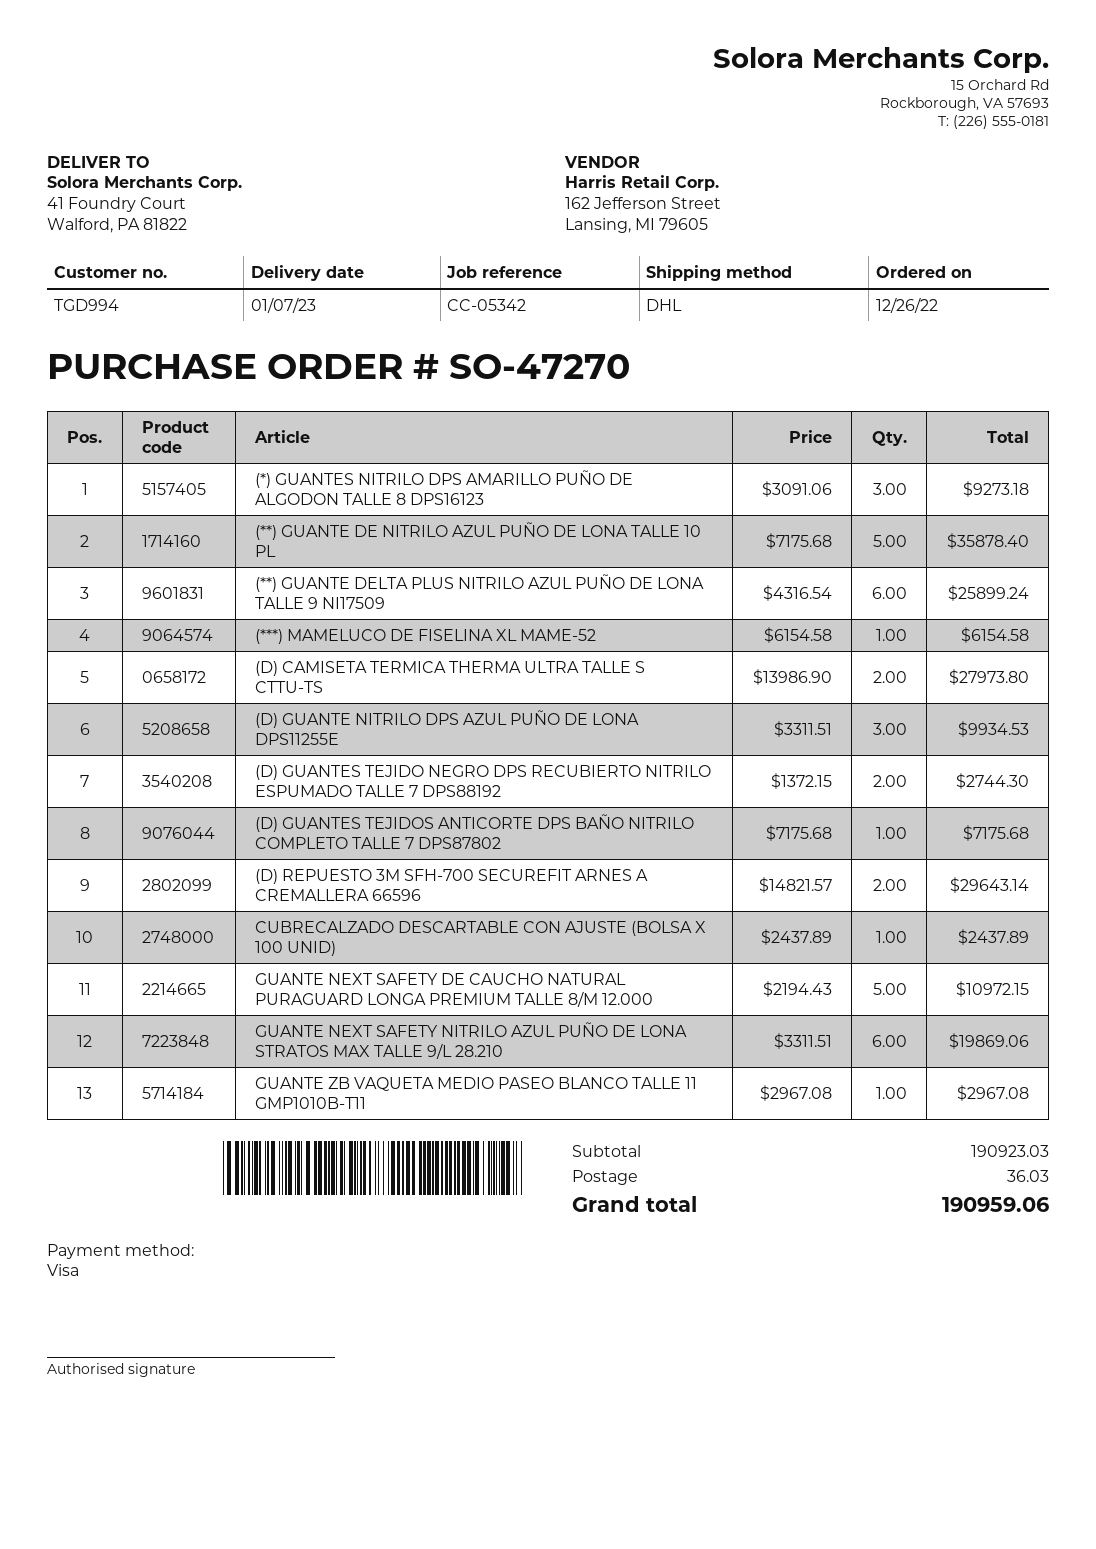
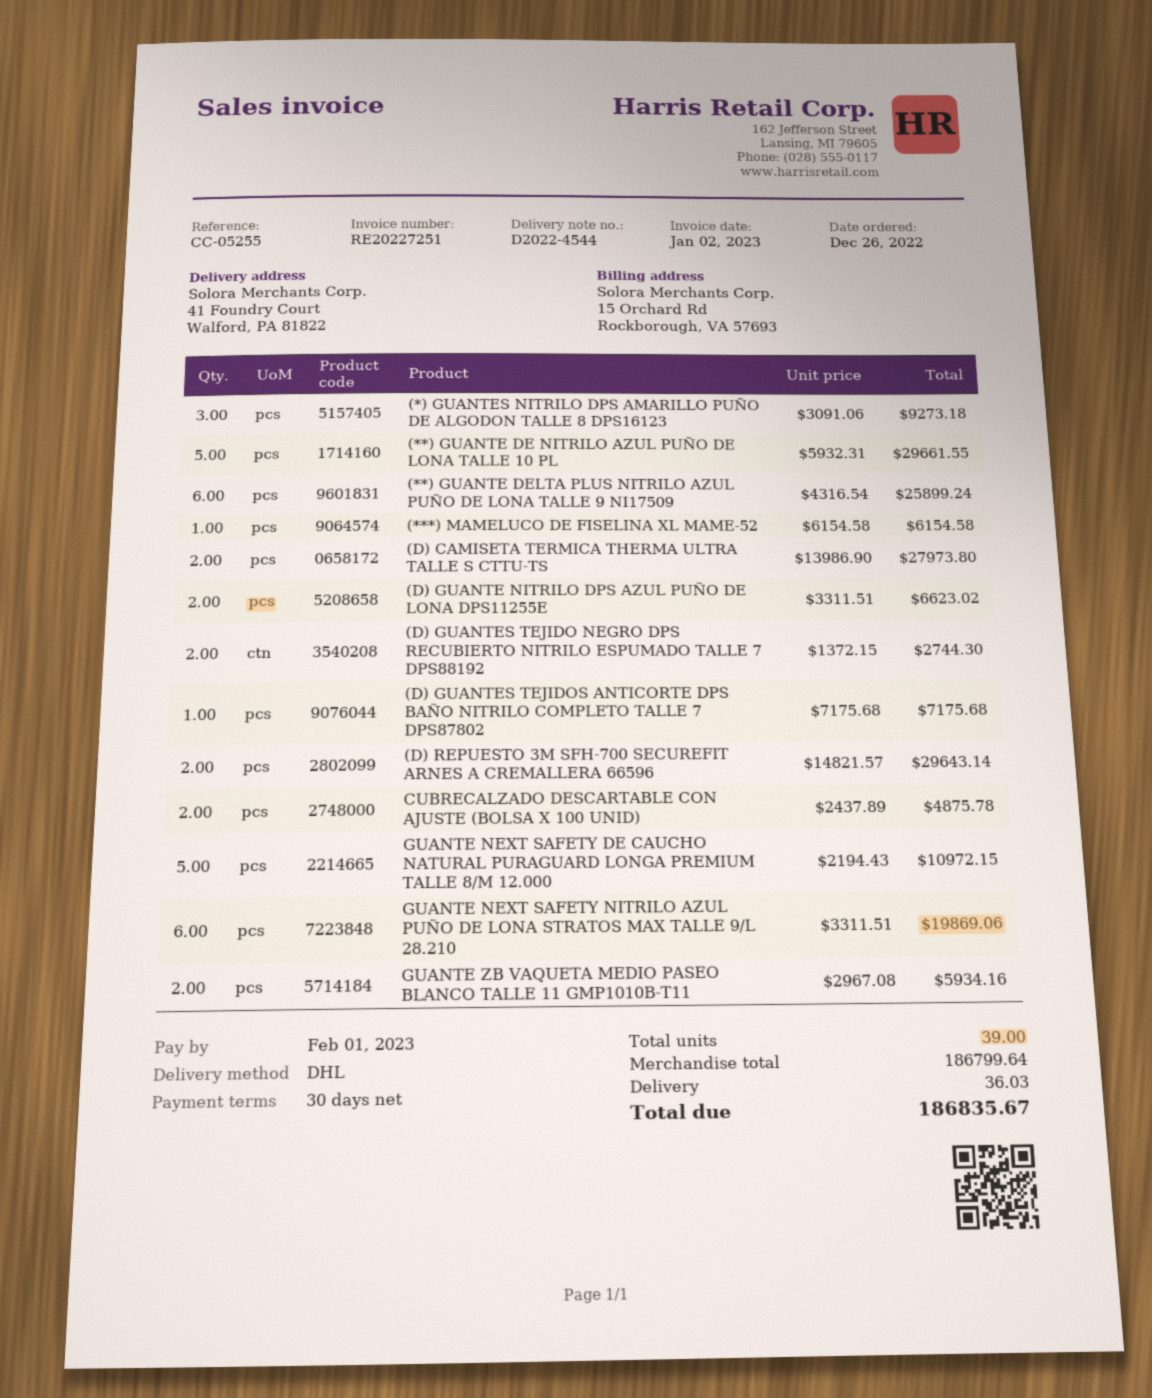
reference: CC-05342 -> CC-05255
(**) GUANTE DE NITRILO AZUL PUÑO DE LONA TALLE 10 PL: 5 x 7175.68 = 35878.40 -> 5 x 5932.31 = 29661.55
(D) GUANTE NITRILO DPS AZUL PUÑO DE LONA DPS11255E: 3 x 3311.51 = 9934.53 -> 2 x 3311.51 = 6623.02
CUBRECALZADO DESCARTABLE CON AJUSTE (BOLSA X 100 UNID): 1 x 2437.89 = 2437.89 -> 2 x 2437.89 = 4875.78
GUANTE ZB VAQUETA MEDIO PASEO BLANCO TALLE 11 GMP1010B-T11: 1 x 2967.08 = 2967.08 -> 2 x 2967.08 = 5934.16
subtotal: 190923.03 -> 186799.64
total: 190959.06 -> 186835.67

